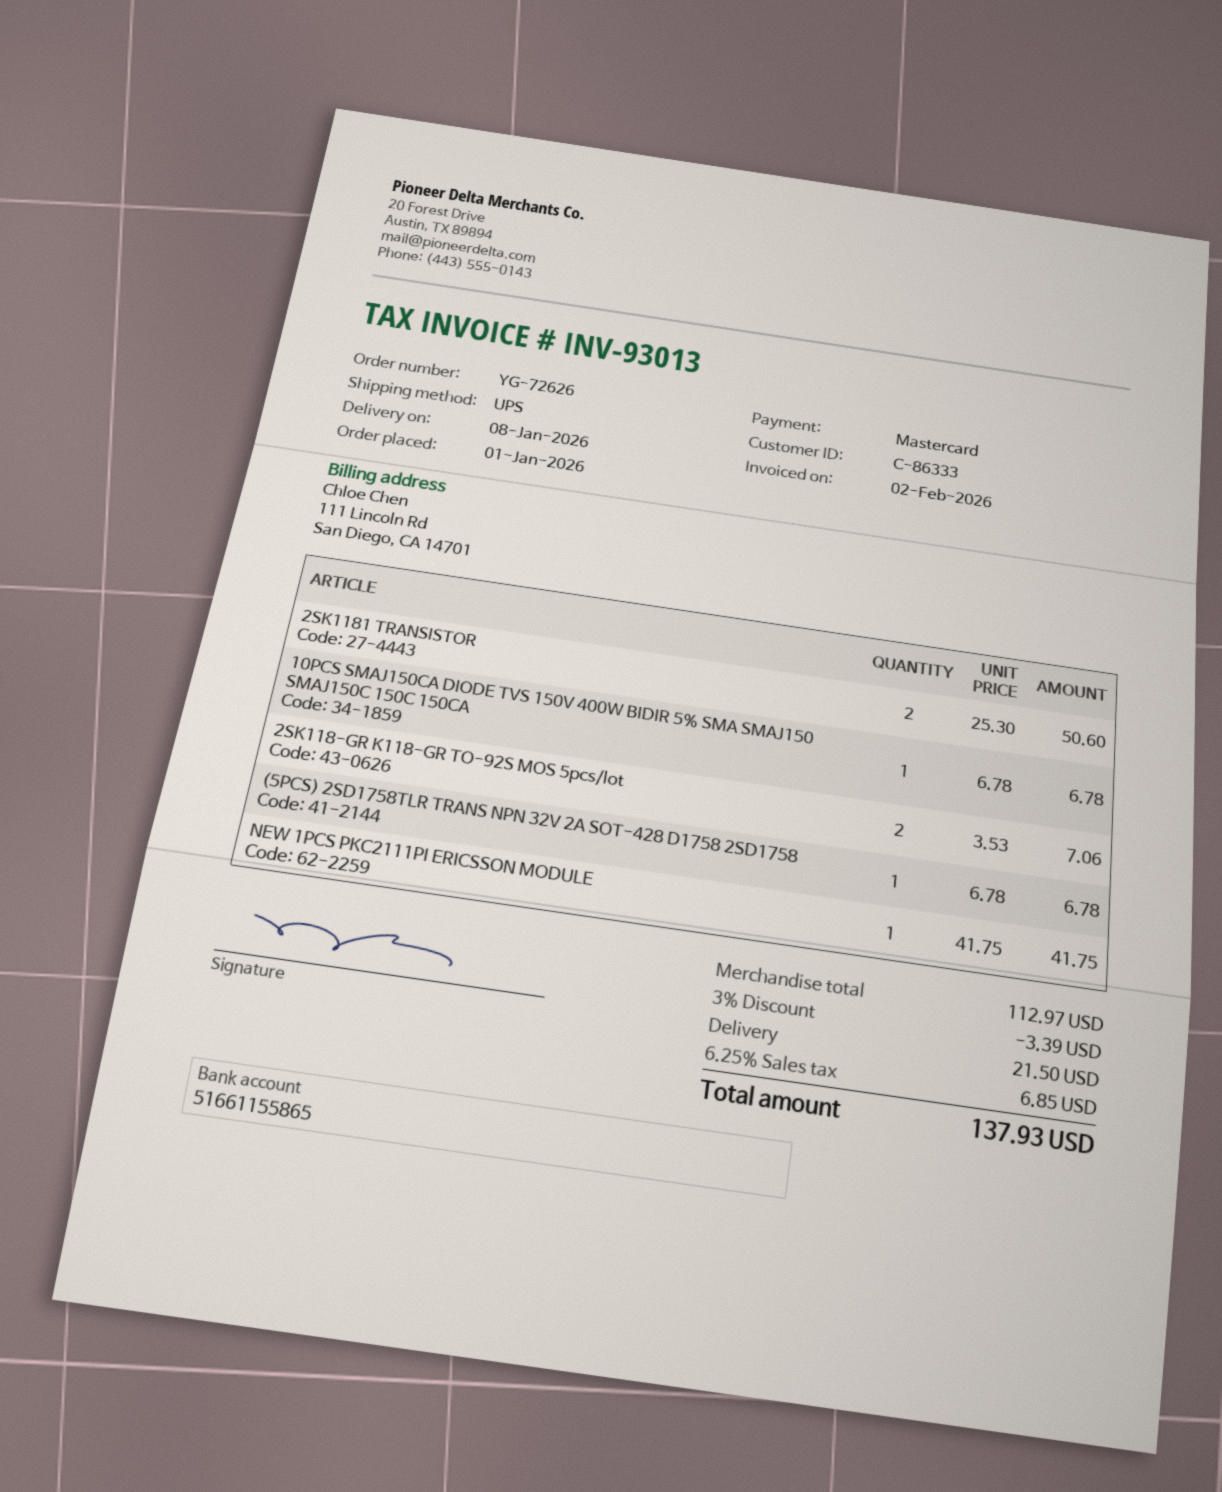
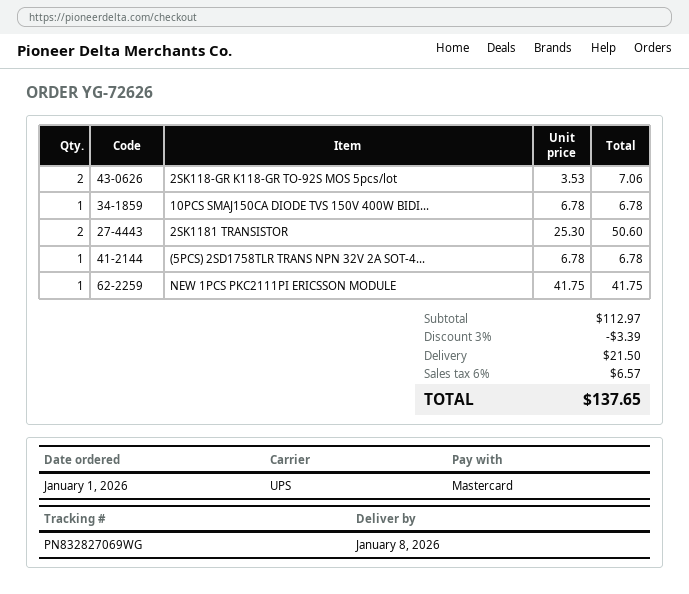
tax: 6.25% = 6.85 -> 6% = 6.57
total: 137.93 -> 137.65

